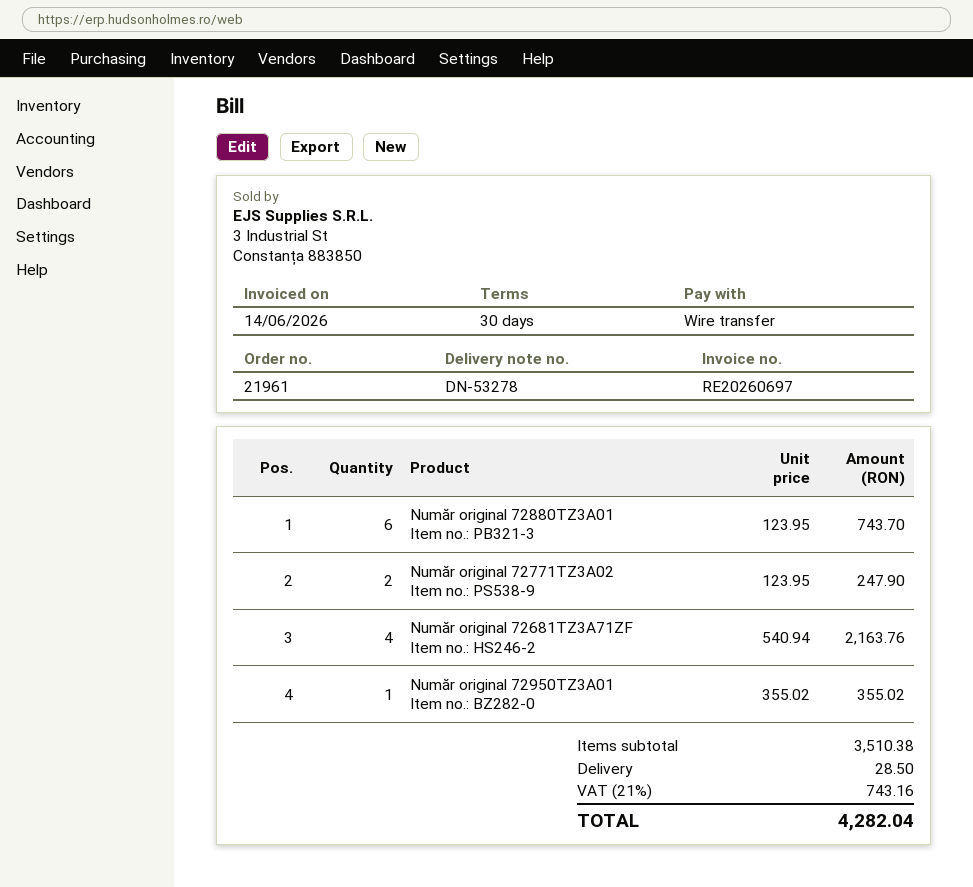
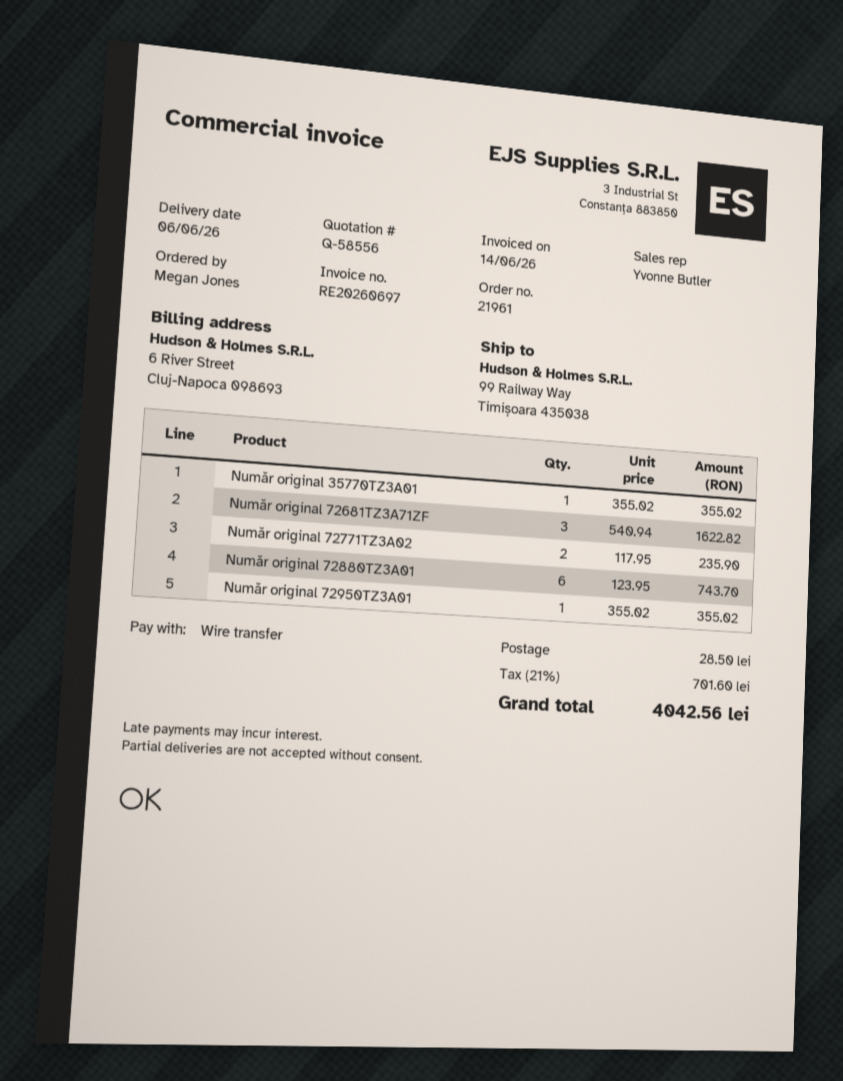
Număr original 72771TZ3A02: 2 x 123.95 = 247.90 -> 2 x 117.95 = 235.90
Număr original 72681TZ3A71ZF: 4 x 540.94 = 2163.76 -> 3 x 540.94 = 1622.82
Număr original 35770TZ3A01: none -> 1 x 355.02 = 355.02
tax: 21% = 743.16 -> 21% = 701.60
total: 4282.04 -> 4042.56

